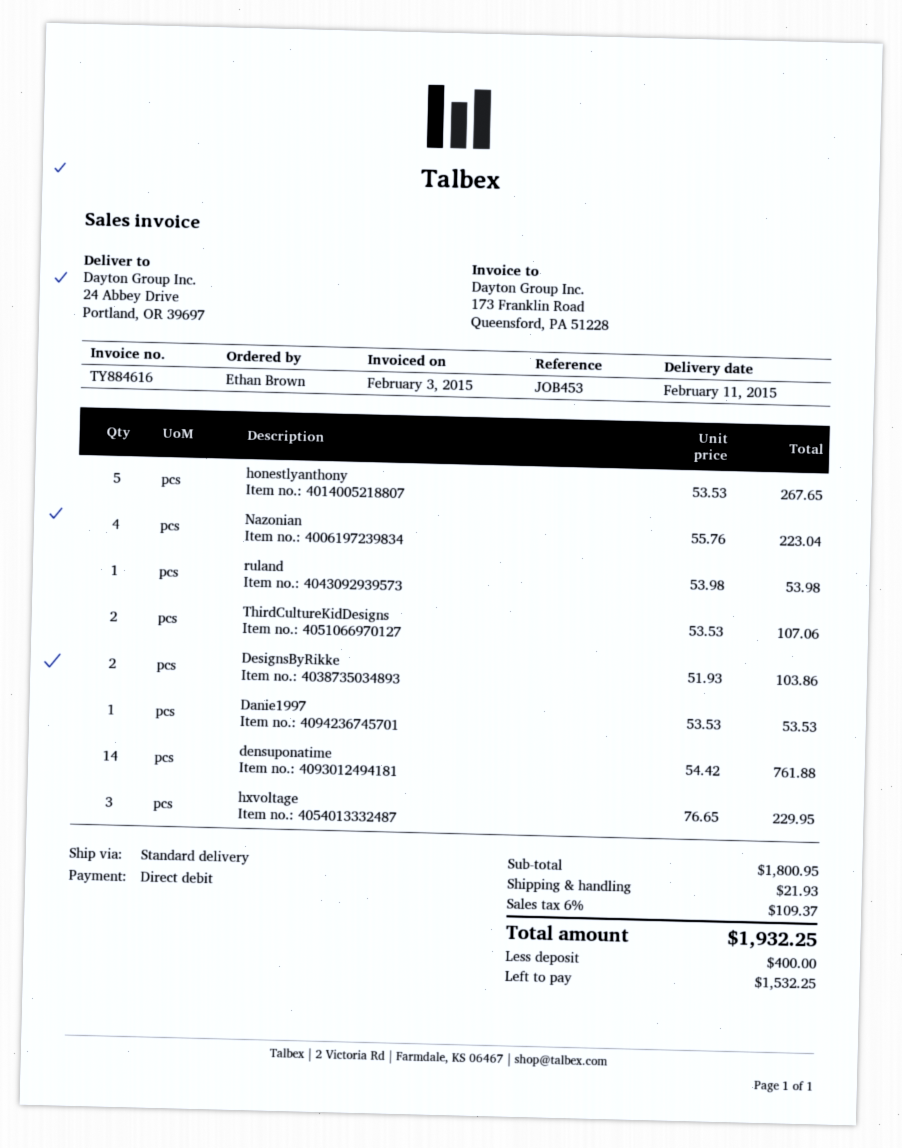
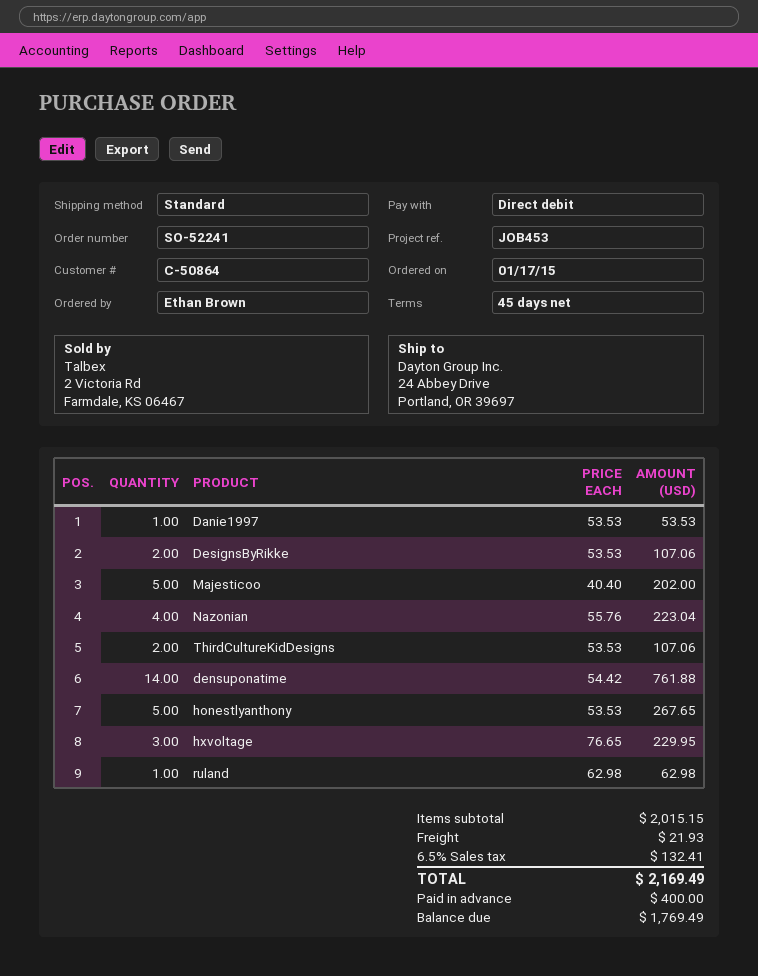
ruland: 1 x 53.98 = 53.98 -> 1 x 62.98 = 62.98
DesignsByRikke: 2 x 51.93 = 103.86 -> 2 x 53.53 = 107.06
Majesticoo: none -> 5 x 40.40 = 202.00
subtotal: 1800.95 -> 2015.15
tax: 6% = 109.37 -> 6.5% = 132.41
total: 1932.25 -> 2169.49
balance: 1532.25 -> 1769.49

